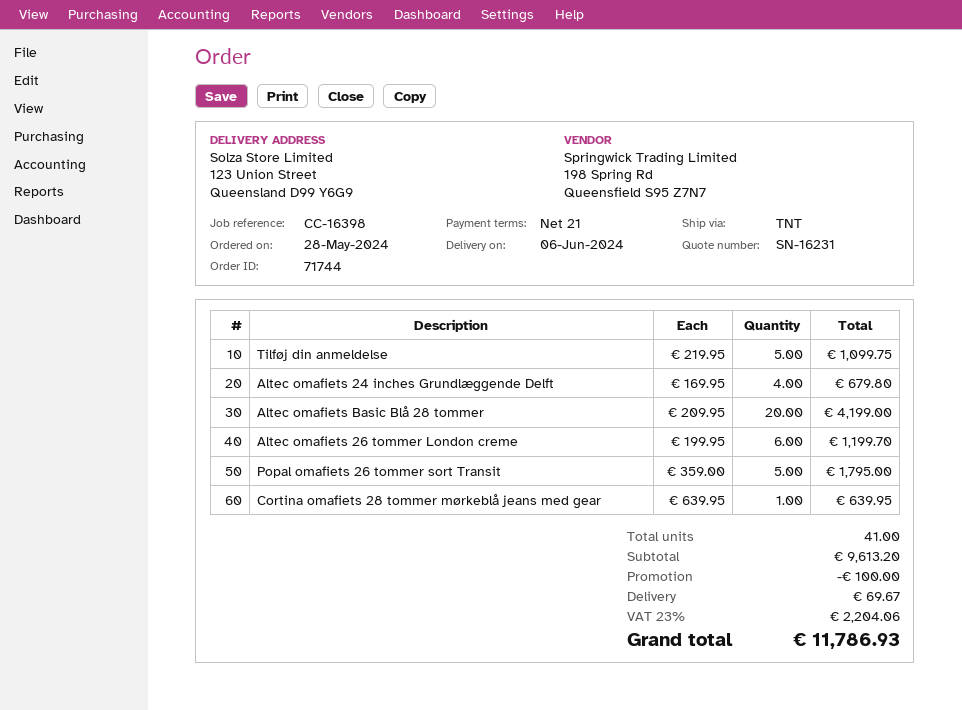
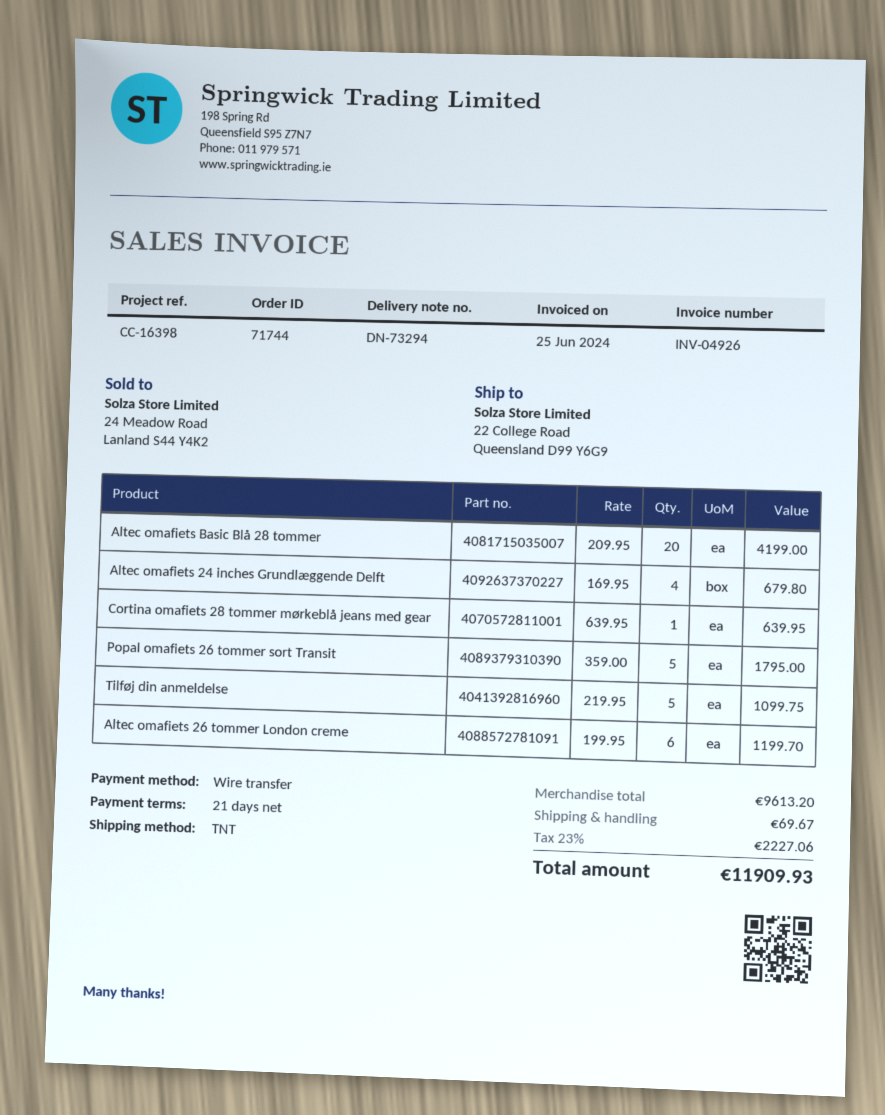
ship to: 123 Union Street, Queensland D99 Y6G9 -> 22 College Road, Queensland D99 Y6G9
discount: 100.00 -> none
tax: 23% = 2204.06 -> 23% = 2227.06
total: 11786.93 -> 11909.93

